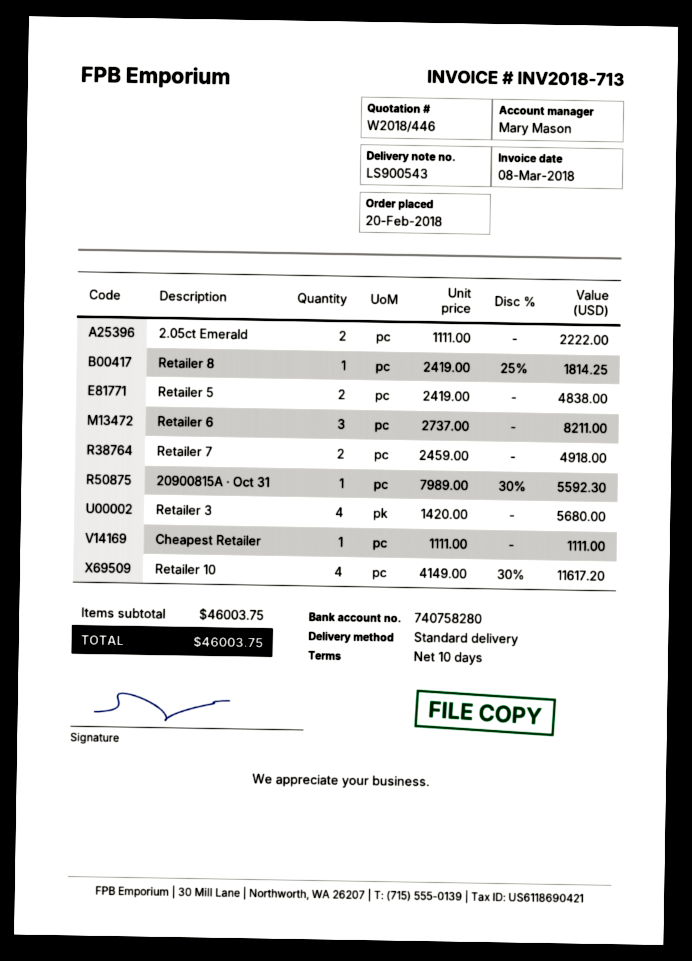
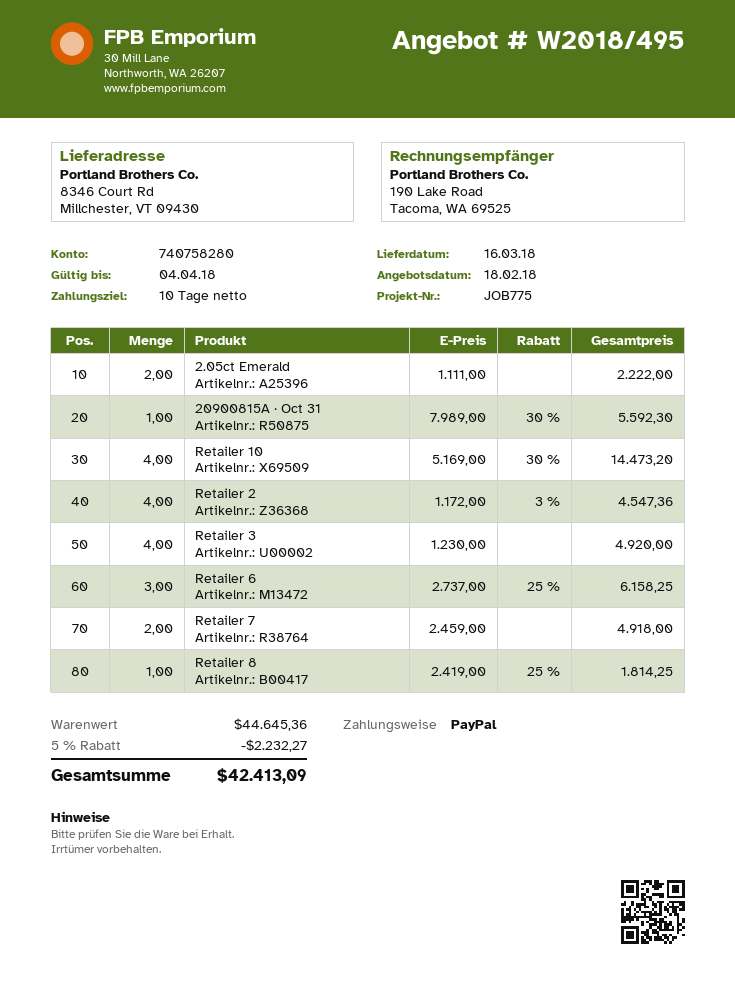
quote number: W2018/446 -> W2018/495
Retailer 5: 2 x 2419.00 = 4838.00 -> none
Retailer 6: 3 x 2737.00 = 8211.00 -> 3 x 2737.00 - 25% = 6158.25
Retailer 3: 4 x 1420.00 = 5680.00 -> 4 x 1230.00 = 4920.00
Cheapest Retailer: 1 x 1111.00 = 1111.00 -> none
Retailer 10: 4 x 4149.00 - 30% = 11617.20 -> 4 x 5169.00 - 30% = 14473.20
Retailer 2: none -> 4 x 1172.00 - 3% = 4547.36
subtotal: 46003.75 -> 44645.36
discount: none -> 5% = 2232.27
total: 46003.75 -> 42413.09

